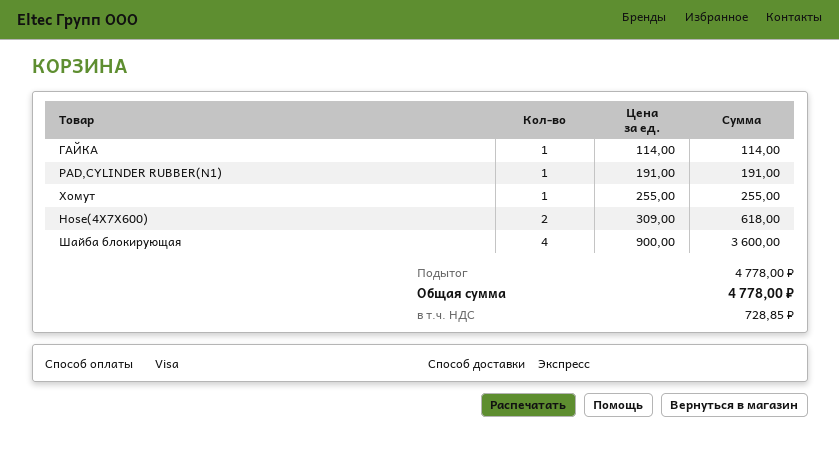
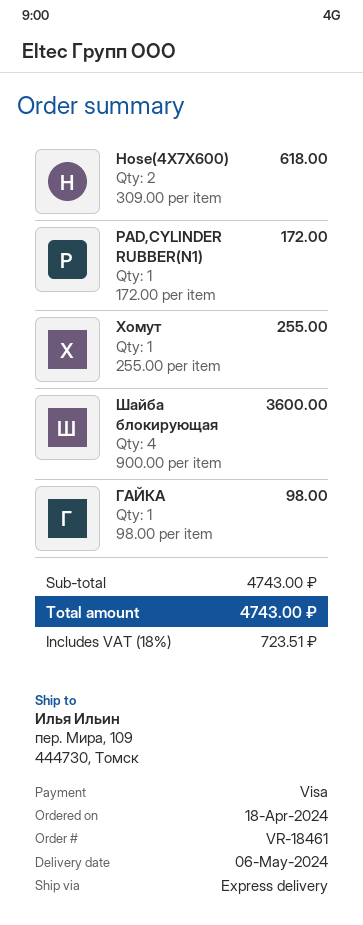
ГАЙКА: 1 x 114.00 = 114.00 -> 1 x 98.00 = 98.00
PAD,CYLINDER RUBBER(N1): 1 x 191.00 = 191.00 -> 1 x 172.00 = 172.00
subtotal: 4778.00 -> 4743.00
tax: 728.85 -> 723.51
total: 4778.00 -> 4743.00

